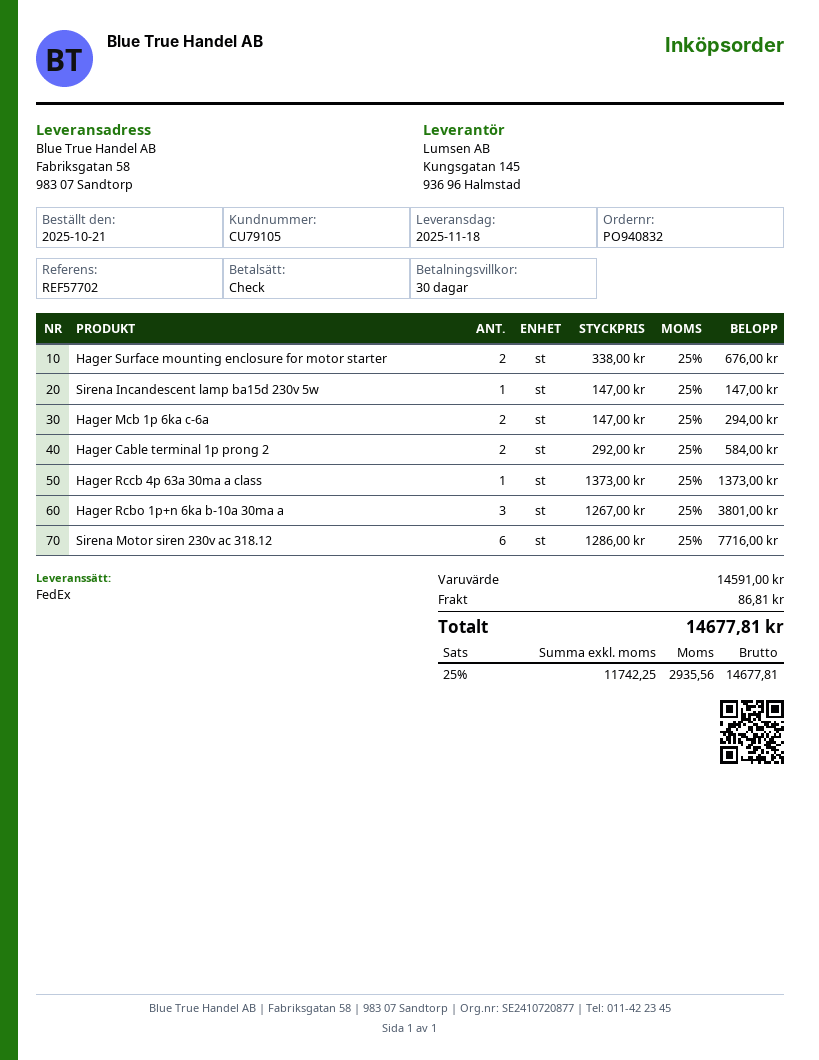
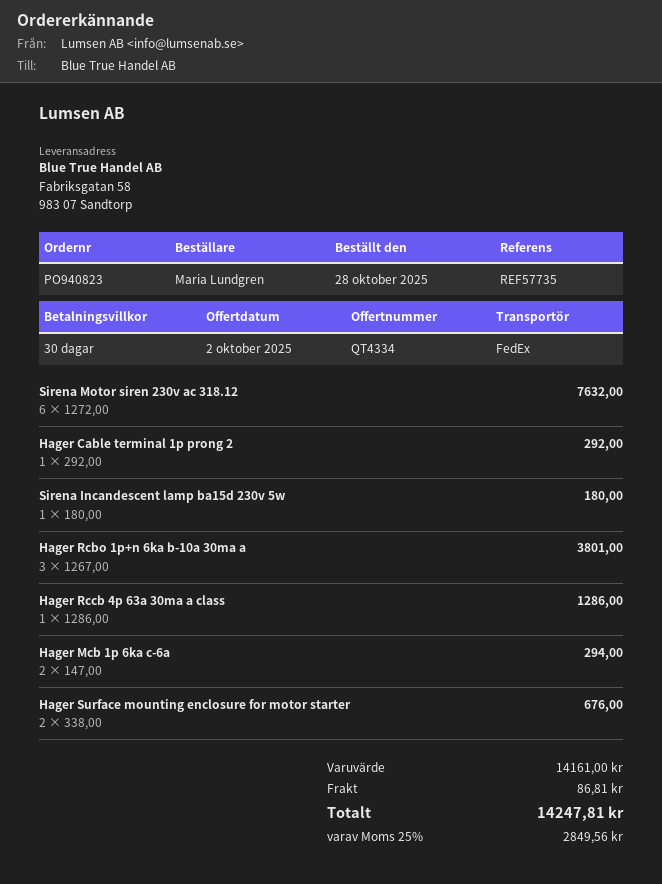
order number: PO940832 -> PO940823
order date: 2025-10-21 -> 2025-10-28
reference: REF57702 -> REF57735
Sirena Incandescent lamp ba15d 230v 5w: 1 x 147.00 = 147.00 -> 1 x 180.00 = 180.00
Hager Cable terminal 1p prong 2: 2 x 292.00 = 584.00 -> 1 x 292.00 = 292.00
Hager Rccb 4p 63a 30ma a class: 1 x 1373.00 = 1373.00 -> 1 x 1286.00 = 1286.00
Sirena Motor siren 230v ac 318.12: 6 x 1286.00 = 7716.00 -> 6 x 1272.00 = 7632.00
subtotal: 14591.00 -> 14161.00
tax: 25% = 2935.56 -> 25% = 2849.56
total: 14677.81 -> 14247.81

